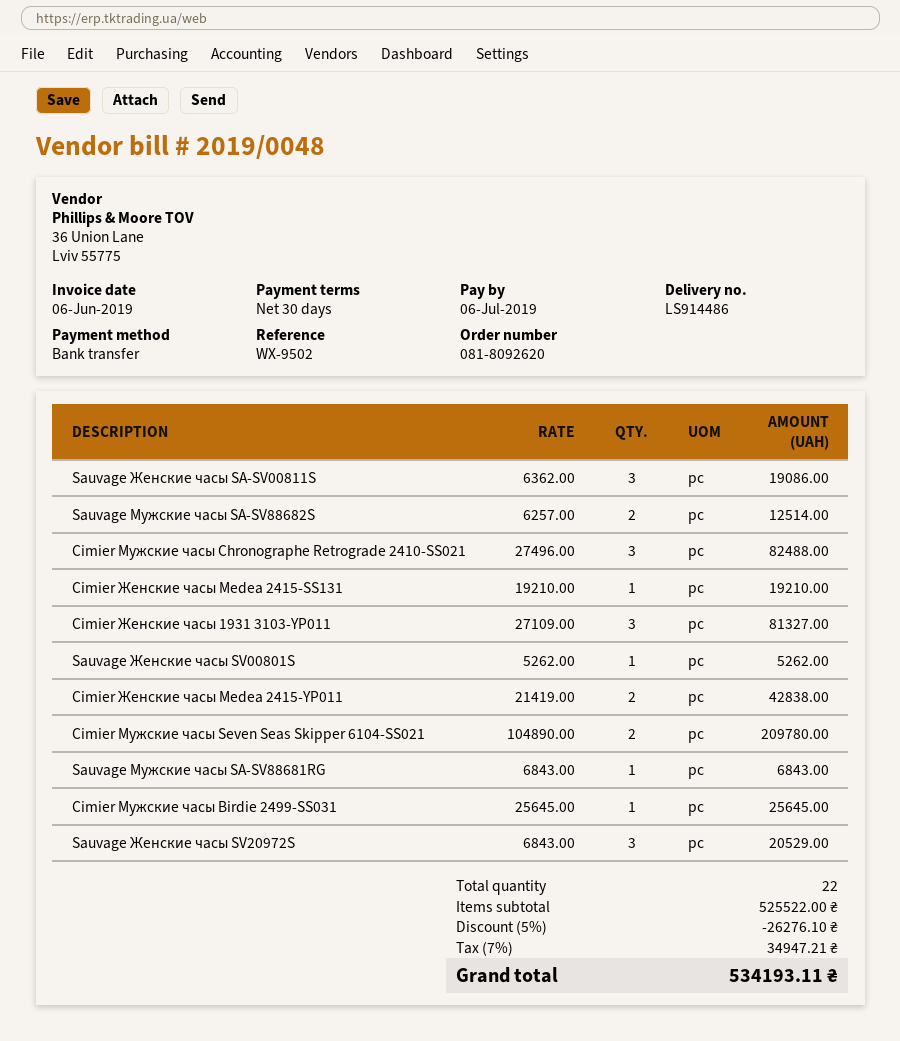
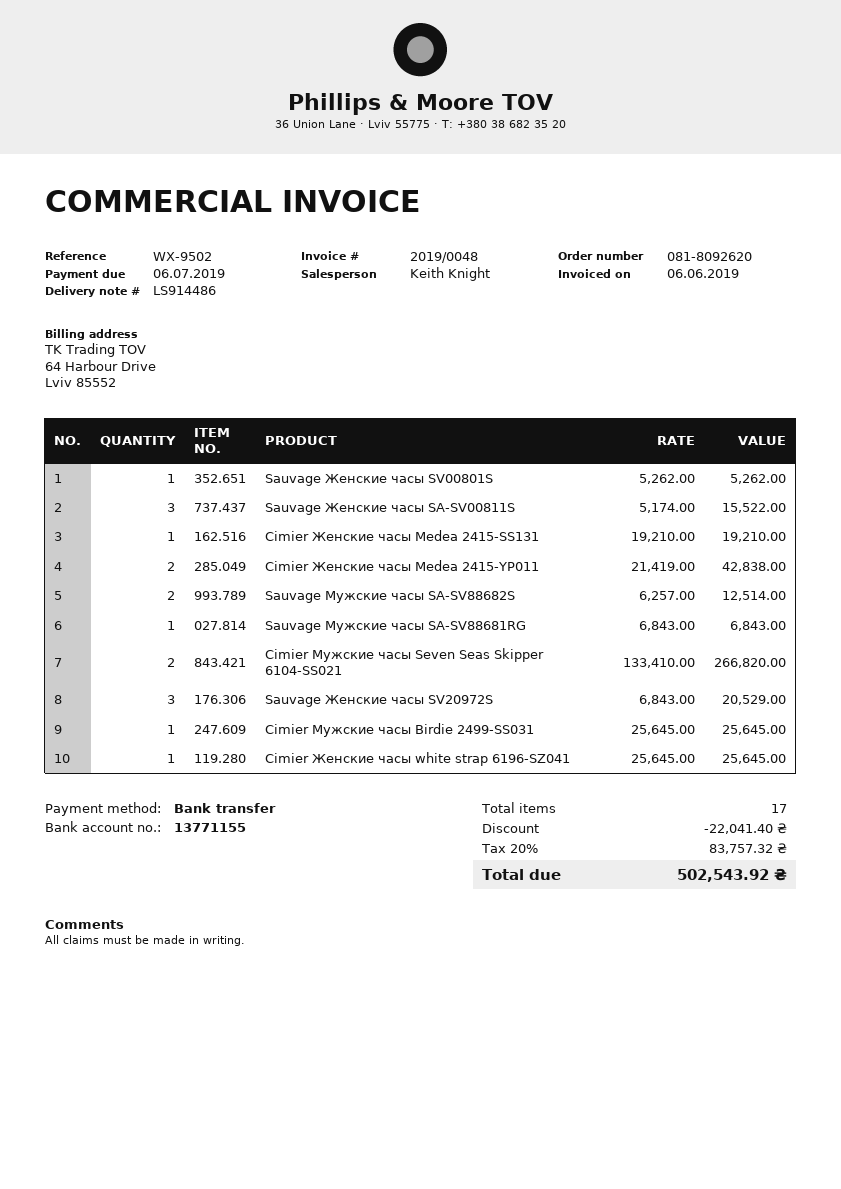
Sauvage Женские часы SA-SV00811S: 3 x 6362.00 = 19086.00 -> 3 x 5174.00 = 15522.00
Cimier Мужские часы Chronographe Retrograde 2410-SS021: 3 x 27496.00 = 82488.00 -> none
Cimier Женские часы 1931 3103-YP011: 3 x 27109.00 = 81327.00 -> none
Cimier Мужские часы Seven Seas Skipper 6104-SS021: 2 x 104890.00 = 209780.00 -> 2 x 133410.00 = 266820.00
Cimier Женские часы white strap 6196-SZ041: none -> 1 x 25645.00 = 25645.00
total quantity: 22 -> 17
discount: 26276.10 -> 22041.40
tax: 7% = 34947.21 -> 20% = 83757.32
total: 534193.11 -> 502543.92

